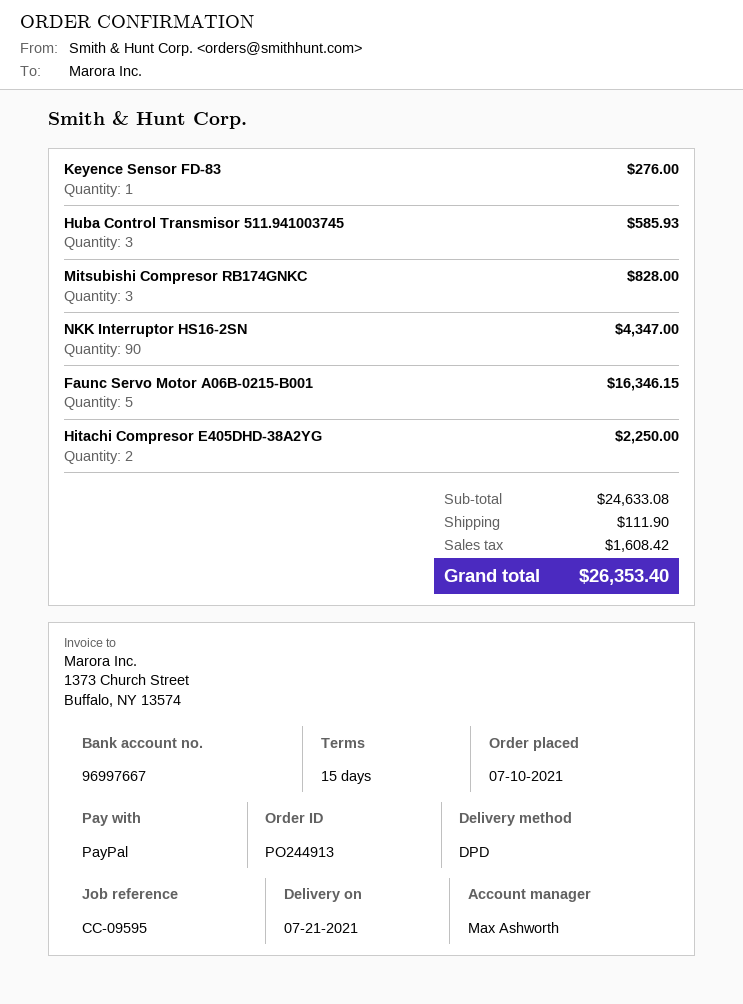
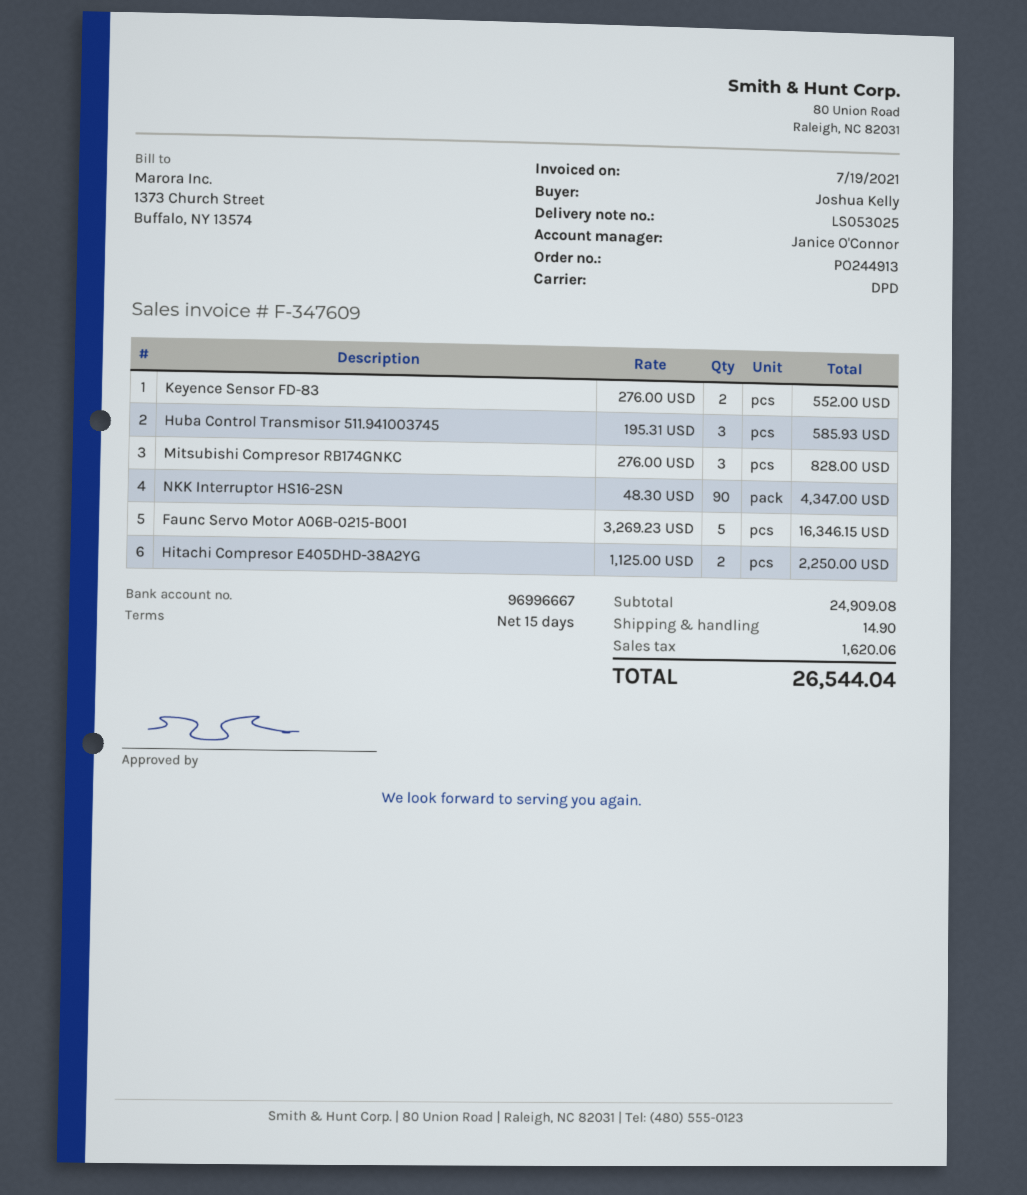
sales rep: Max Ashworth -> Janice O'Connor
bank account: 96997667 -> 96996667
Keyence Sensor FD-83: 1 for 276.00 -> 2 for 552.00
subtotal: 24633.08 -> 24909.08
shipping: 111.90 -> 14.90
tax: 1608.42 -> 1620.06
total: 26353.40 -> 26544.04

